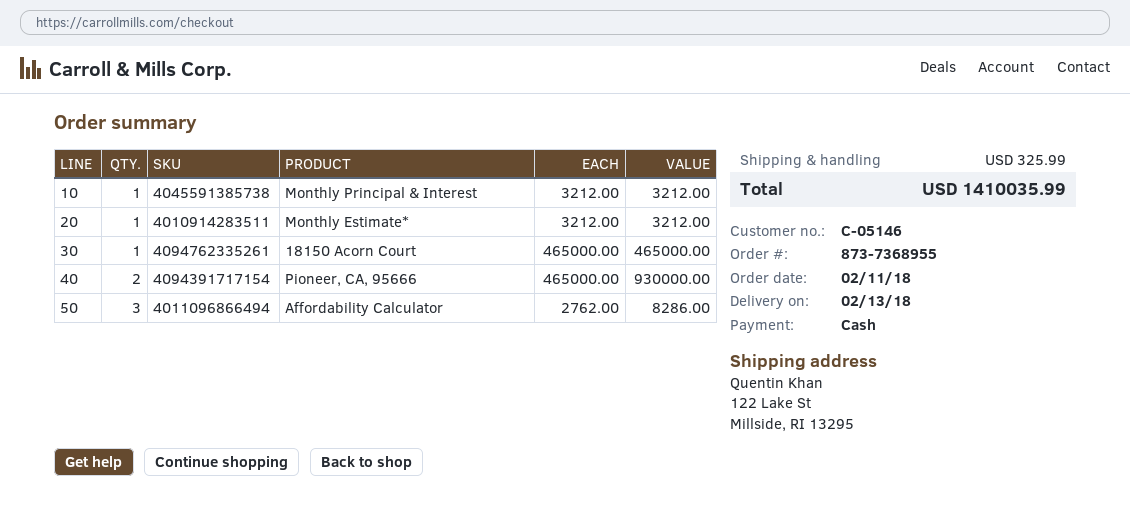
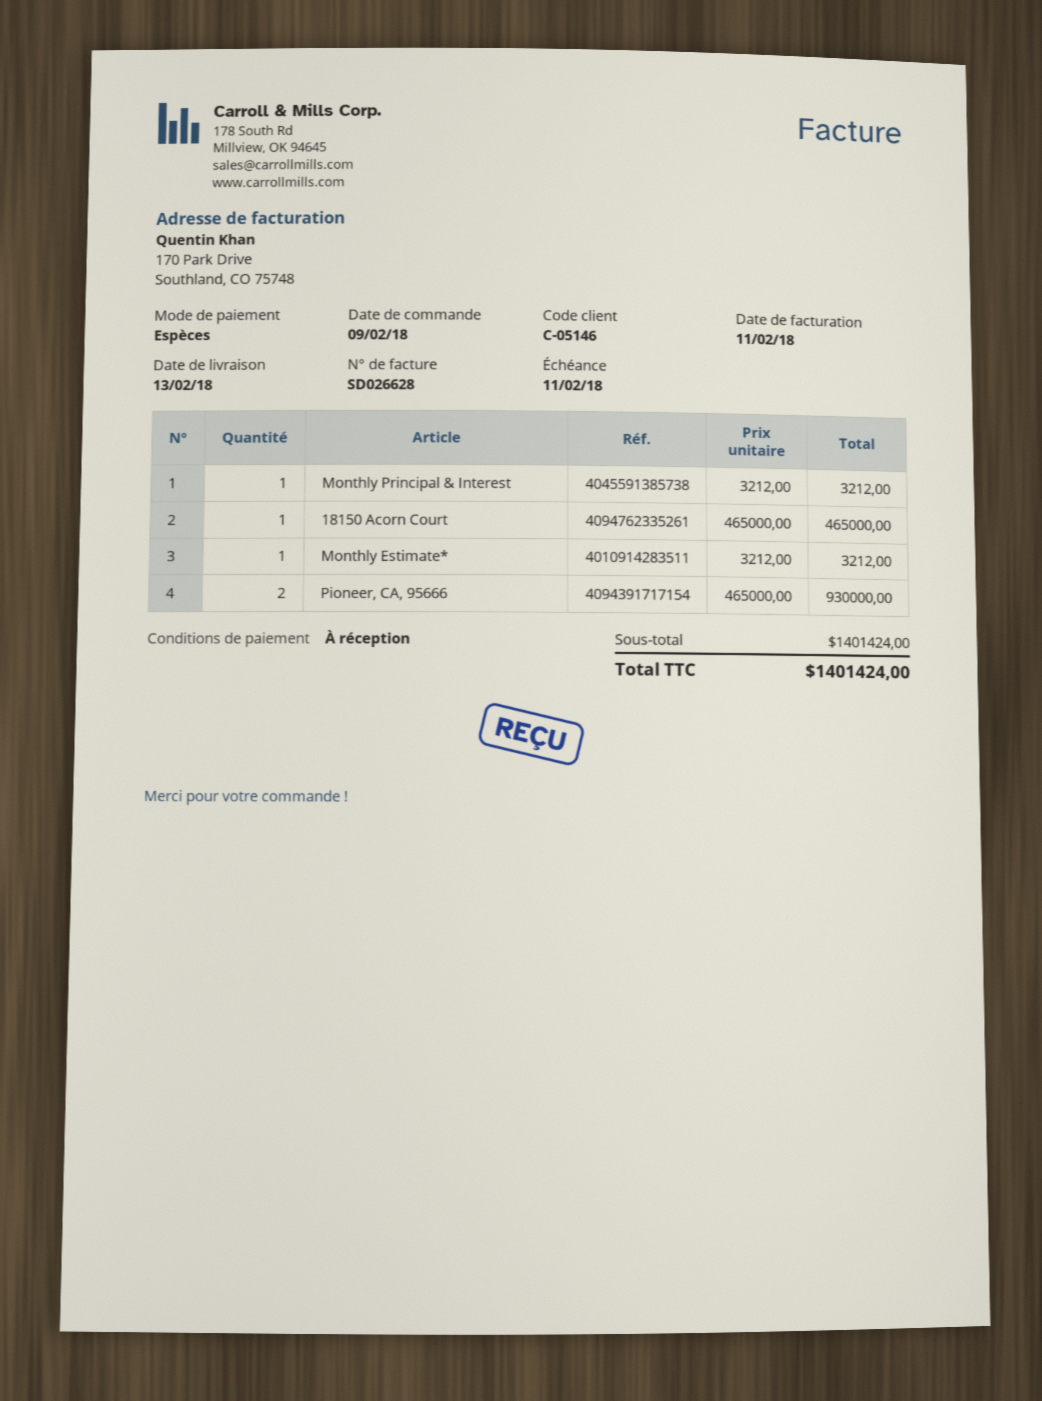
order date: 2018-02-11 -> 2018-02-09
Affordability Calculator: 3 x 2762.00 = 8286.00 -> none
shipping: 325.99 -> none
total: 1410035.99 -> 1401424.00

